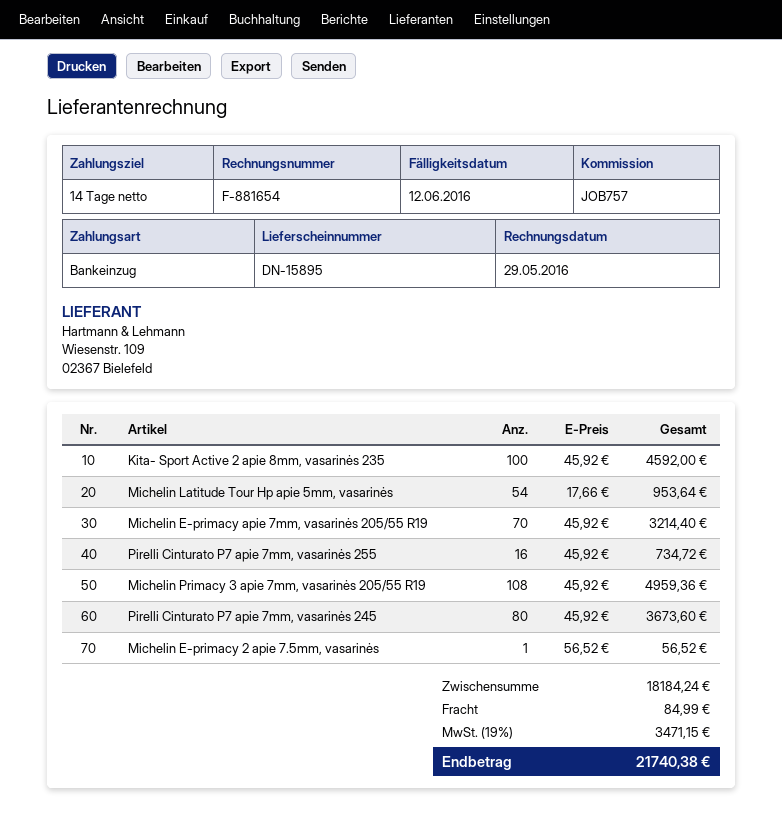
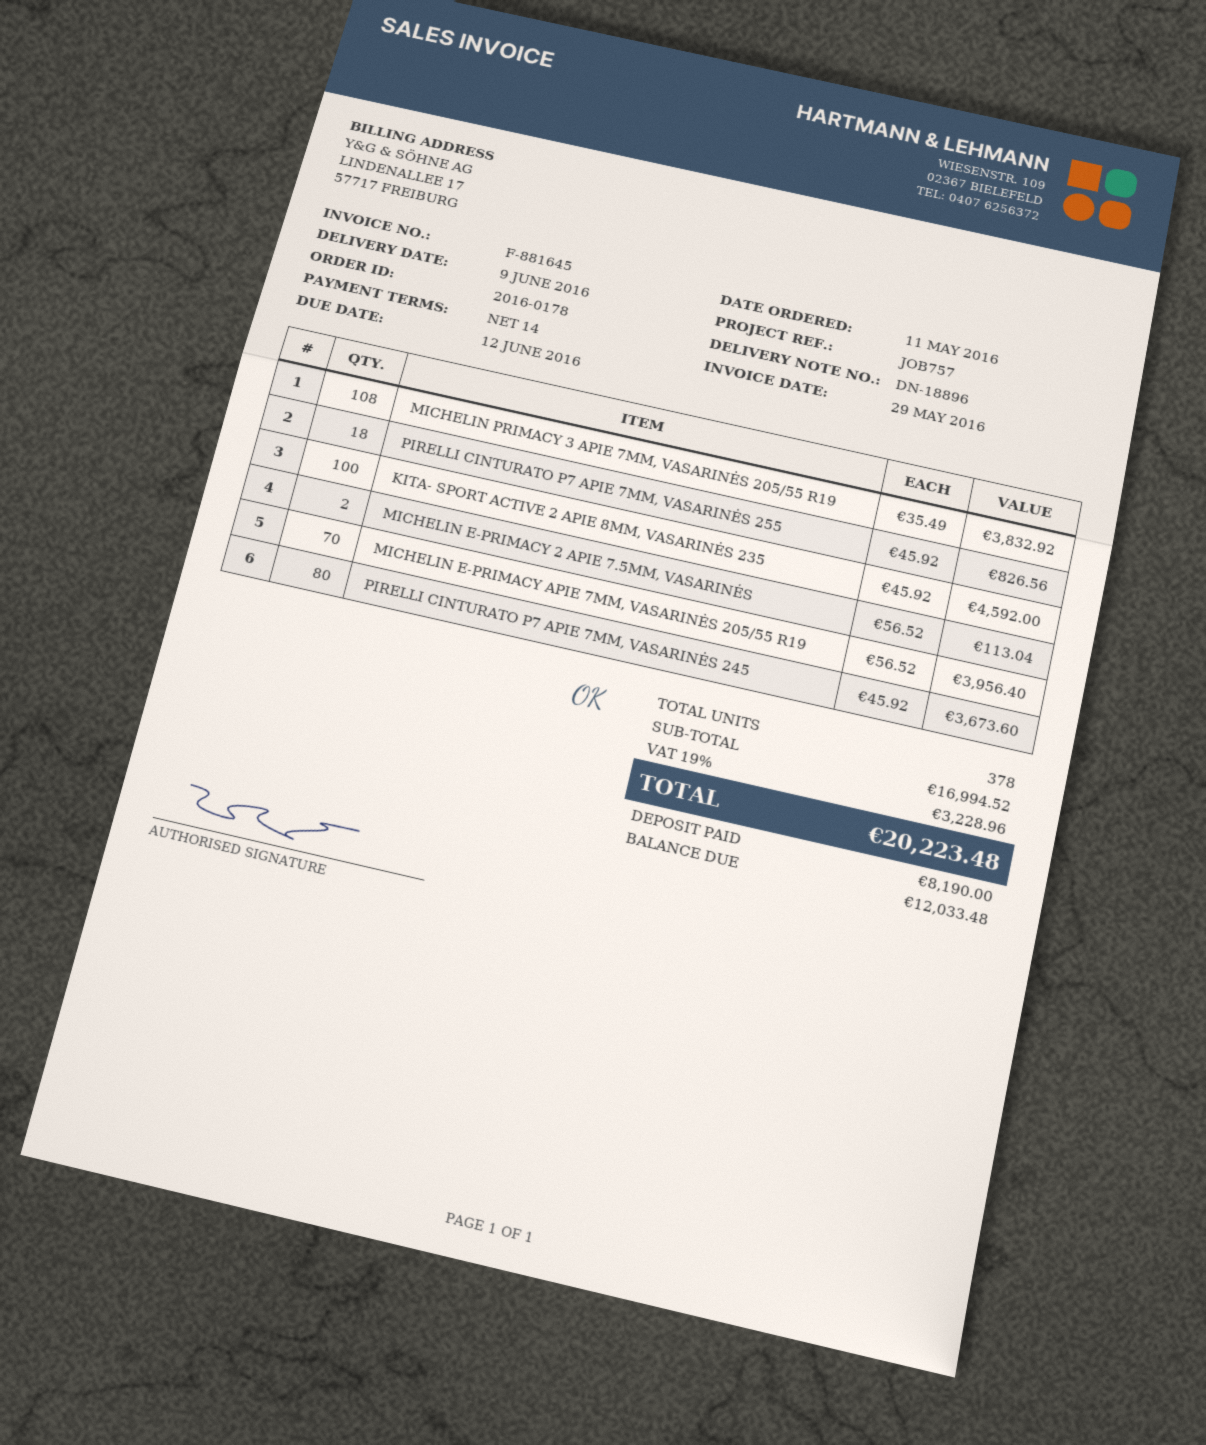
delivery note number: DN-15895 -> DN-18896
invoice number: F-881654 -> F-881645
Michelin Latitude Tour Hp apie 5mm, vasarinės: 54 x 17.66 = 953.64 -> none
Michelin E-primacy apie 7mm, vasarinės 205/55 R19: 70 x 45.92 = 3214.40 -> 70 x 56.52 = 3956.40
Pirelli Cinturato P7 apie 7mm, vasarinės 255: 16 x 45.92 = 734.72 -> 18 x 45.92 = 826.56
Michelin Primacy 3 apie 7mm, vasarinės 205/55 R19: 108 x 45.92 = 4959.36 -> 108 x 35.49 = 3832.92
Michelin E-primacy 2 apie 7.5mm, vasarinės: 1 x 56.52 = 56.52 -> 2 x 56.52 = 113.04
subtotal: 18184.24 -> 16994.52
shipping: 84.99 -> none
tax: 19% = 3471.15 -> 19% = 3228.96
total: 21740.38 -> 20223.48

